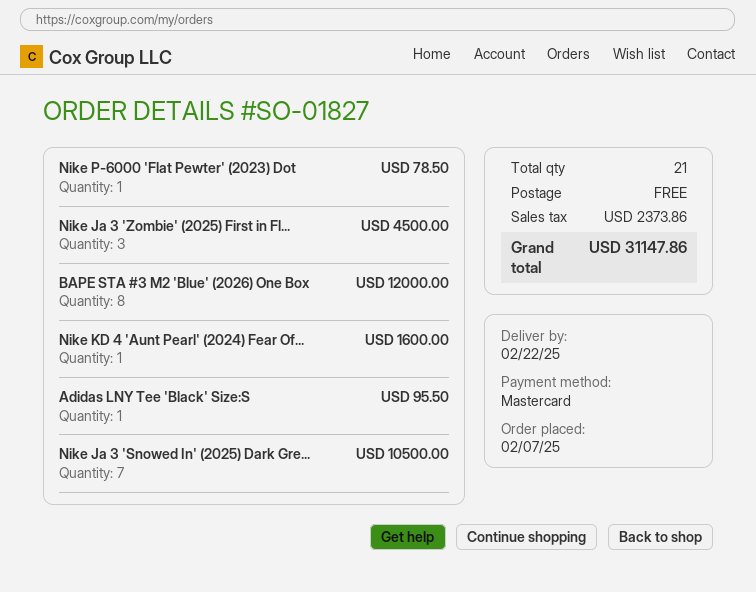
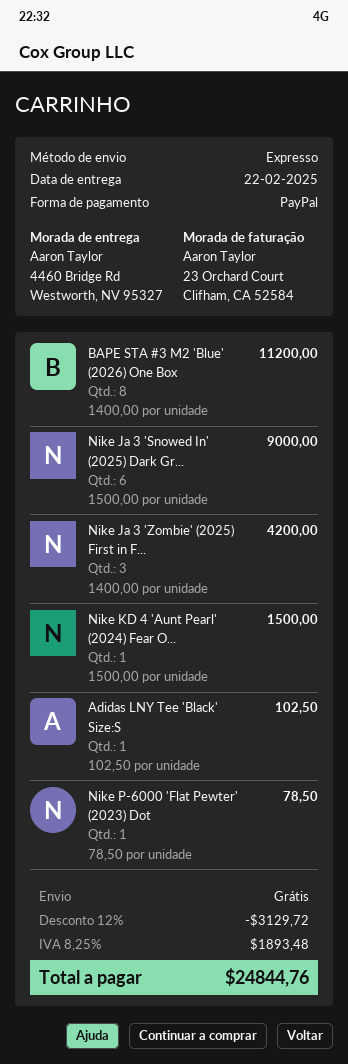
payment method: Mastercard -> PayPal
Nike Ja 3 'Zombie' (2025) First in Fl...: 3 for 4500.00 -> 3 for 4200.00
BAPE STA #3 M2 'Blue' (2026) One Box: 8 for 12000.00 -> 8 for 11200.00
Nike KD 4 'Aunt Pearl' (2024) Fear Of...: 1 for 1600.00 -> 1 for 1500.00
Adidas LNY Tee 'Black' Size:S: 1 for 95.50 -> 1 for 102.50
Nike Ja 3 'Snowed In' (2025) Dark Gre...: 7 for 10500.00 -> 6 for 9000.00
discount: none -> 12% = 3129.72
tax: 2373.86 -> 1893.48
total: 31147.86 -> 24844.76

